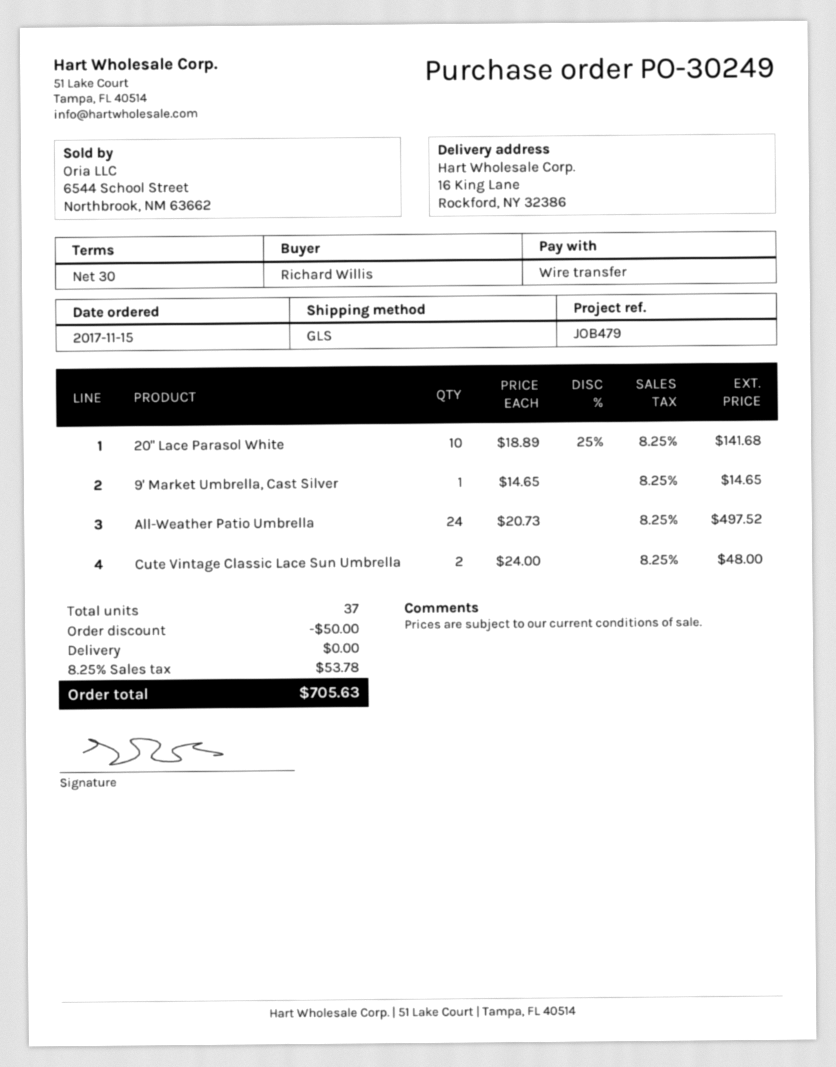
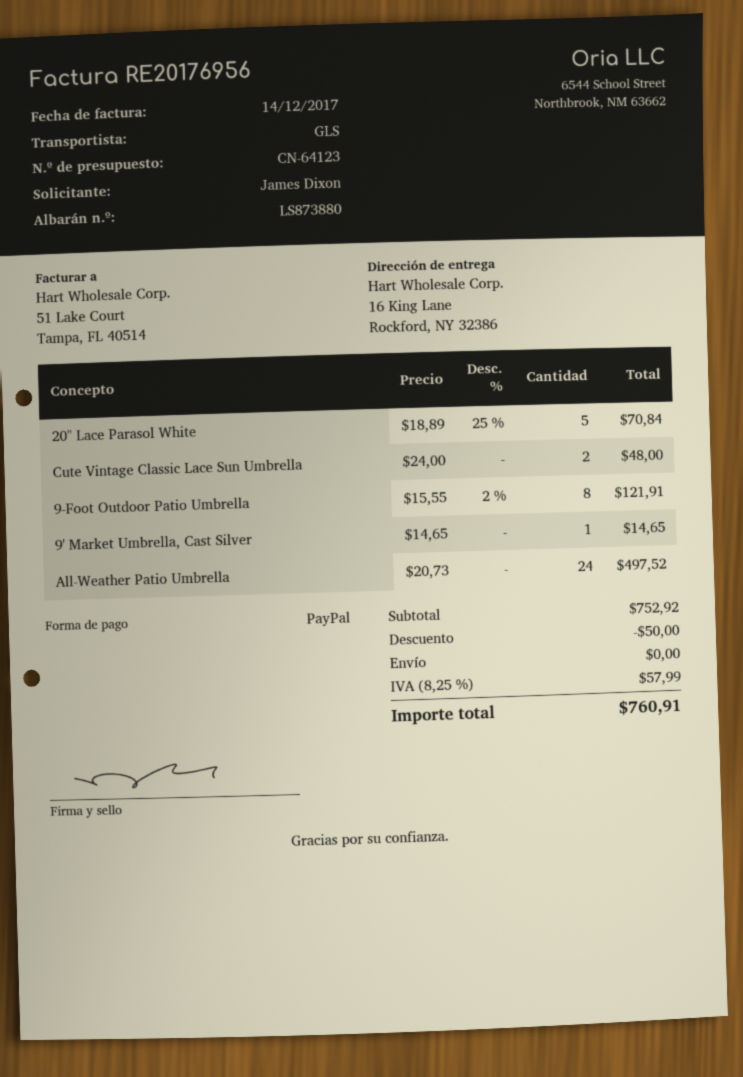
ordered by: Richard Willis -> James Dixon
payment method: bank transfer -> PayPal
20" Lace Parasol White: 10 x 18.89 - 25% = 141.68 -> 5 x 18.89 - 25% = 70.84
9-Foot Outdoor Patio Umbrella: none -> 8 x 15.55 - 2% = 121.91
tax: 8.25% = 53.78 -> 8.25% = 57.99
total: 705.63 -> 760.91

